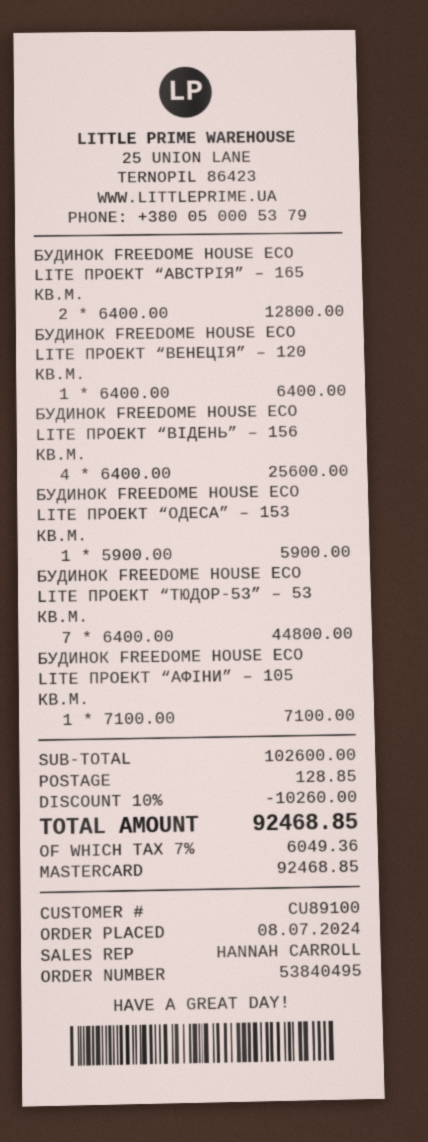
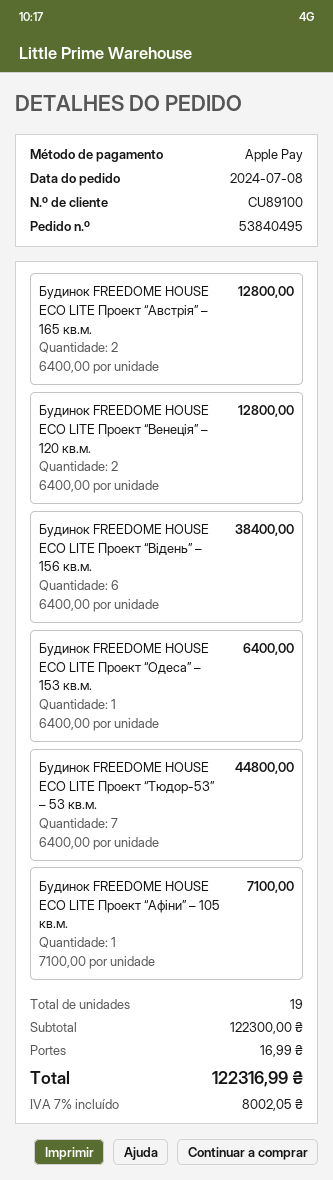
payment method: Mastercard -> Apple Pay
БУДИНОК FREEDOME HOUSE ECO LITE ПРОЕКТ “ВЕНЕЦІЯ” – 120 КВ.М.: 1 x 6400.00 = 6400.00 -> 2 x 6400.00 = 12800.00
БУДИНОК FREEDOME HOUSE ECO LITE ПРОЕКТ “ВІДЕНЬ” – 156 КВ.М.: 4 x 6400.00 = 25600.00 -> 6 x 6400.00 = 38400.00
БУДИНОК FREEDOME HOUSE ECO LITE ПРОЕКТ “ОДЕСА” – 153 КВ.М.: 1 x 5900.00 = 5900.00 -> 1 x 6400.00 = 6400.00
subtotal: 102600.00 -> 122300.00
discount: 10% = 10260.00 -> none
shipping: 128.85 -> 16.99
tax: 7% = 6049.36 -> 7% = 8002.05
total: 92468.85 -> 122316.99

